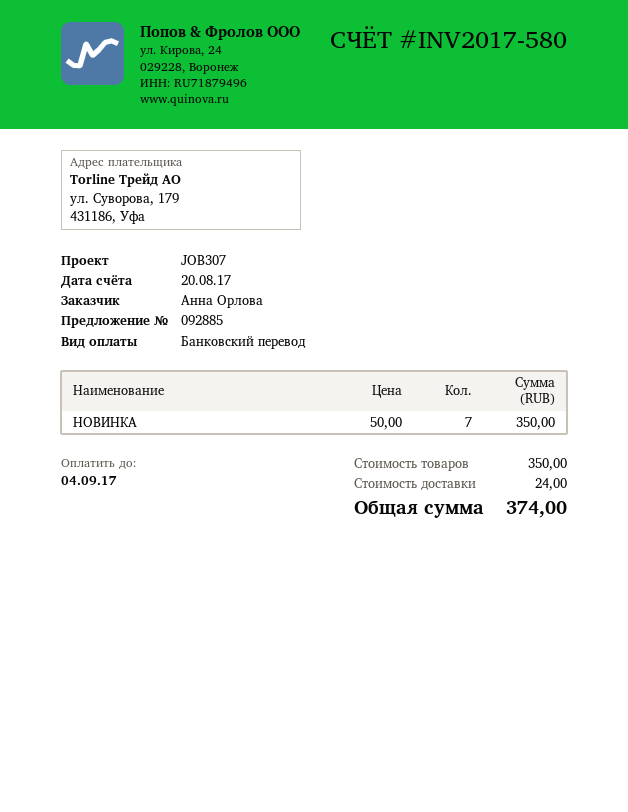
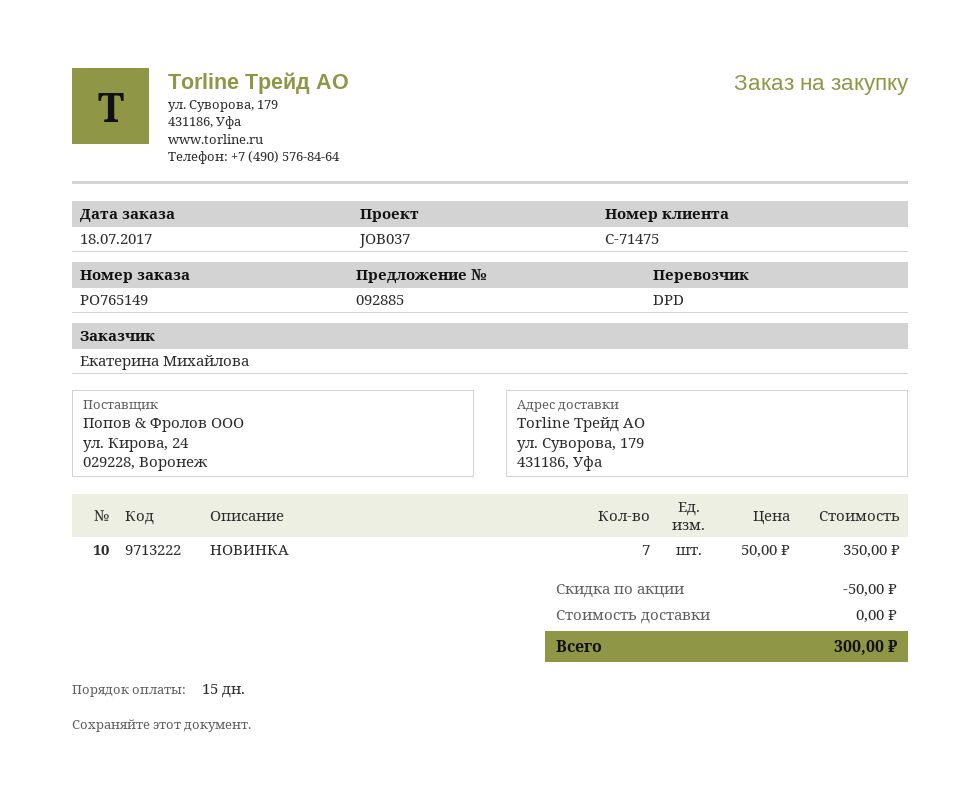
reference: JOB307 -> JOB037
ordered by: Анна Орлова -> Екатерина Михайлова
discount: none -> 50.00
shipping: 24.00 -> 0.00
total: 374.00 -> 300.00

